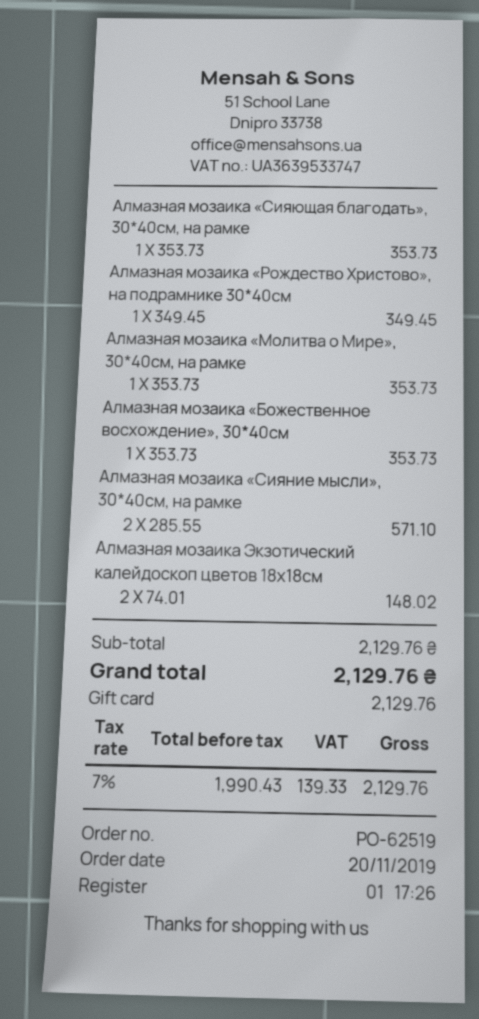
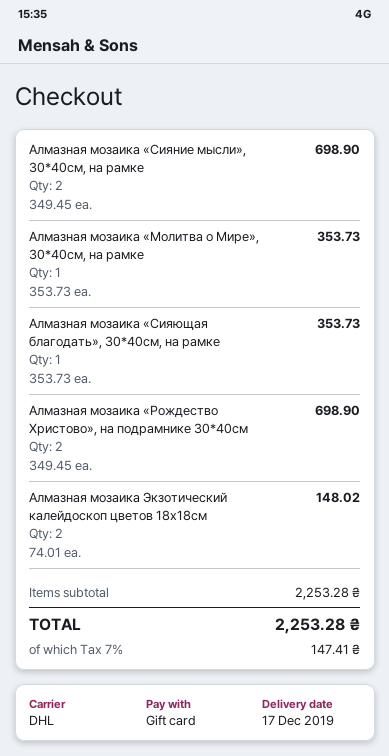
Алмазная мозаика «Рождество Христово», на подрамнике 30*40см: 1 x 349.45 = 349.45 -> 2 x 349.45 = 698.90
Алмазная мозаика «Божественное восхождение», 30*40см: 1 x 353.73 = 353.73 -> none
Алмазная мозаика «Сияние мысли», 30*40см, на рамке: 2 x 285.55 = 571.10 -> 2 x 349.45 = 698.90
subtotal: 2129.76 -> 2253.28
tax: 7% = 139.33 -> 7% = 147.41
total: 2129.76 -> 2253.28

